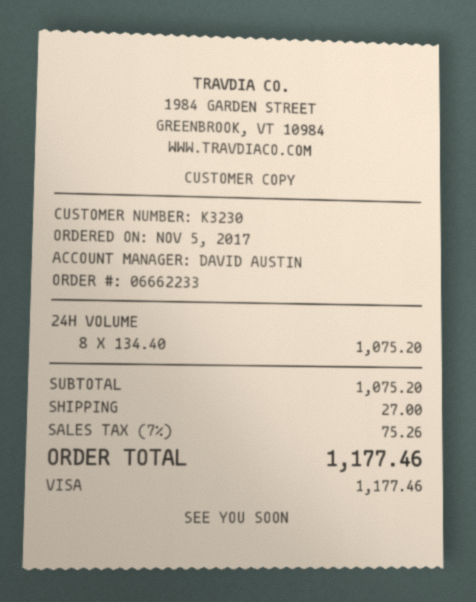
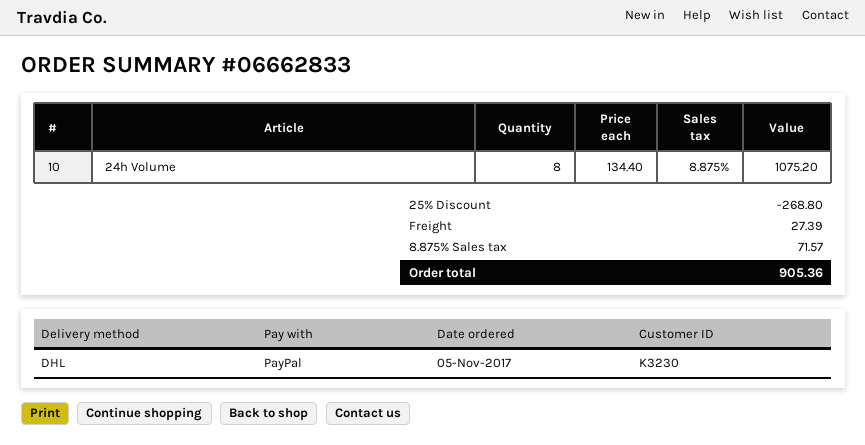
order number: 06662233 -> 06662833
payment method: Visa -> PayPal
discount: none -> 25% = 268.80
shipping: 27.00 -> 27.39
tax: 7% = 75.26 -> 8.875% = 71.57
total: 1177.46 -> 905.36

